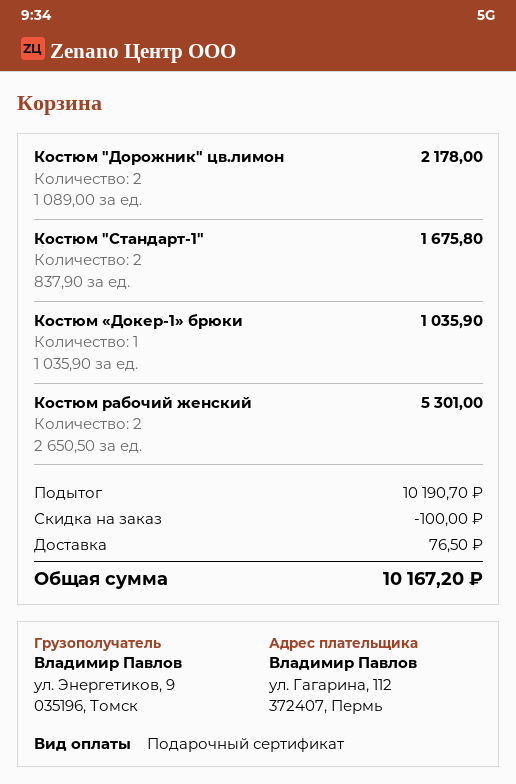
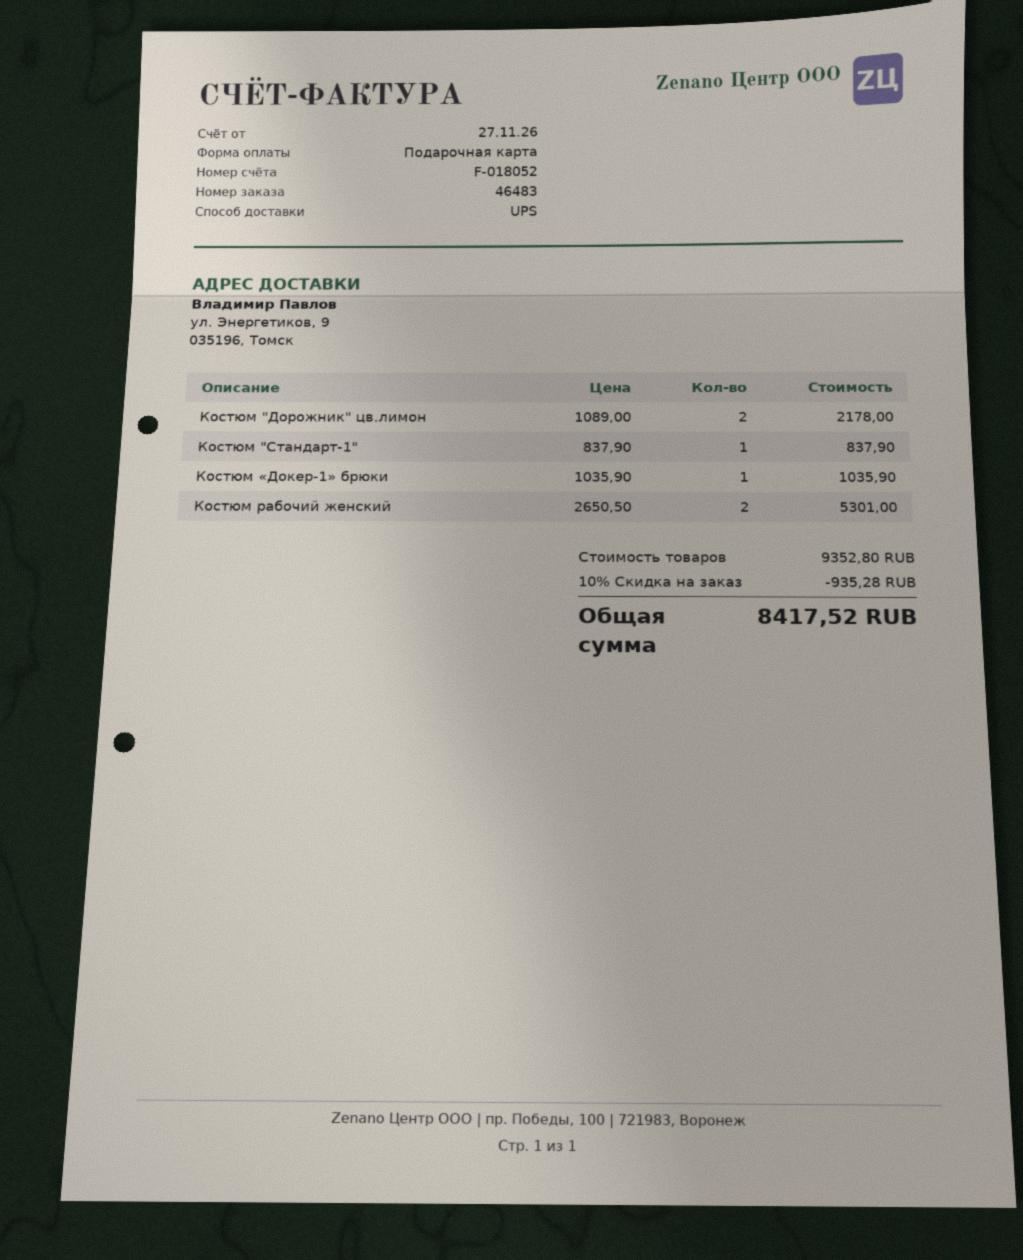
Костюм "Стандарт-1": 2 x 837.90 = 1675.80 -> 1 x 837.90 = 837.90
subtotal: 10190.70 -> 9352.80
discount: 100.00 -> 935.28
shipping: 76.50 -> none
total: 10167.20 -> 8417.52

